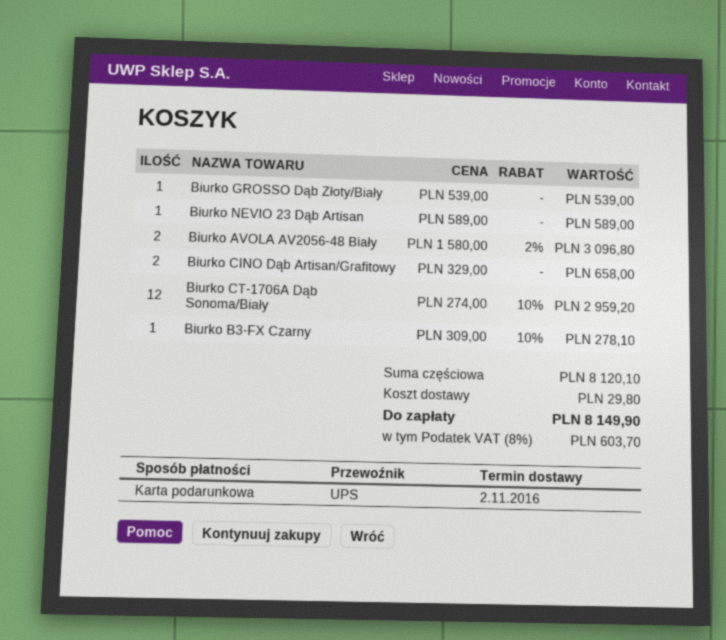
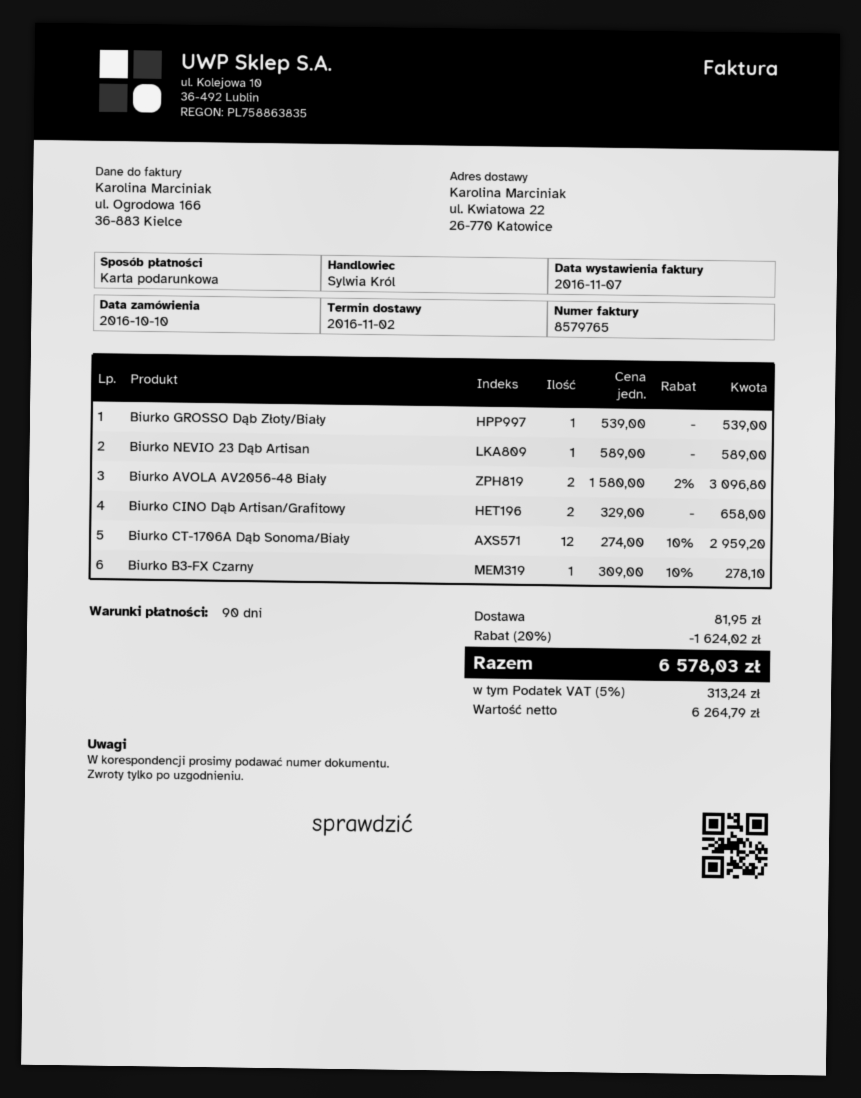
discount: none -> 20% = 1624.02
shipping: 29.80 -> 81.95
tax: 8% = 603.70 -> 5% = 313.24
total: 8149.90 -> 6578.03

